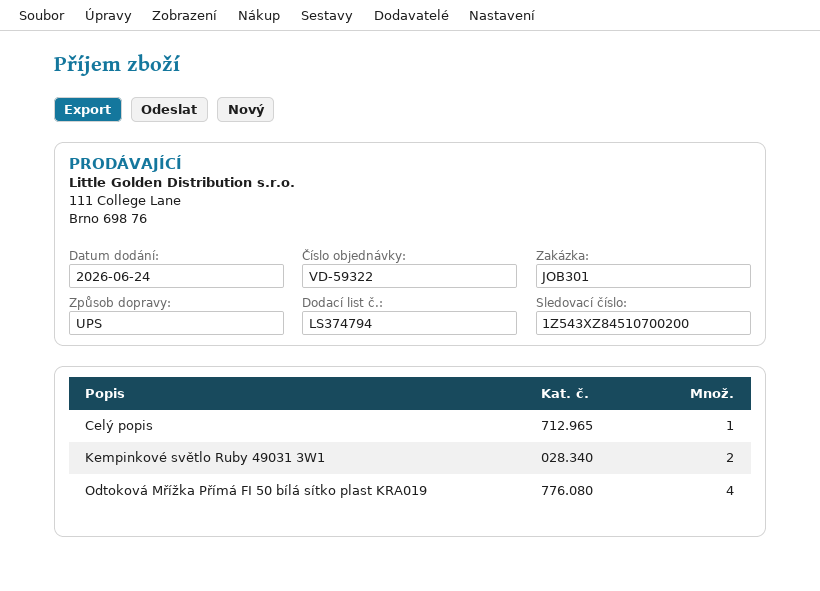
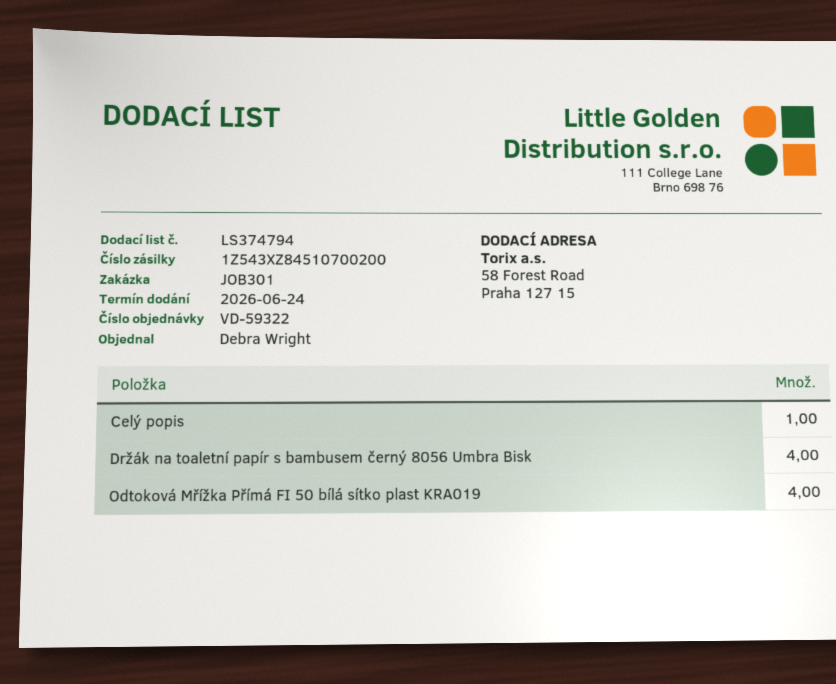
Kempinkové světlo Ruby 49031 3W1: 2 -> none
Držák na toaletní papír s bambusem černý 8056 Umbra Bisk: none -> 4

